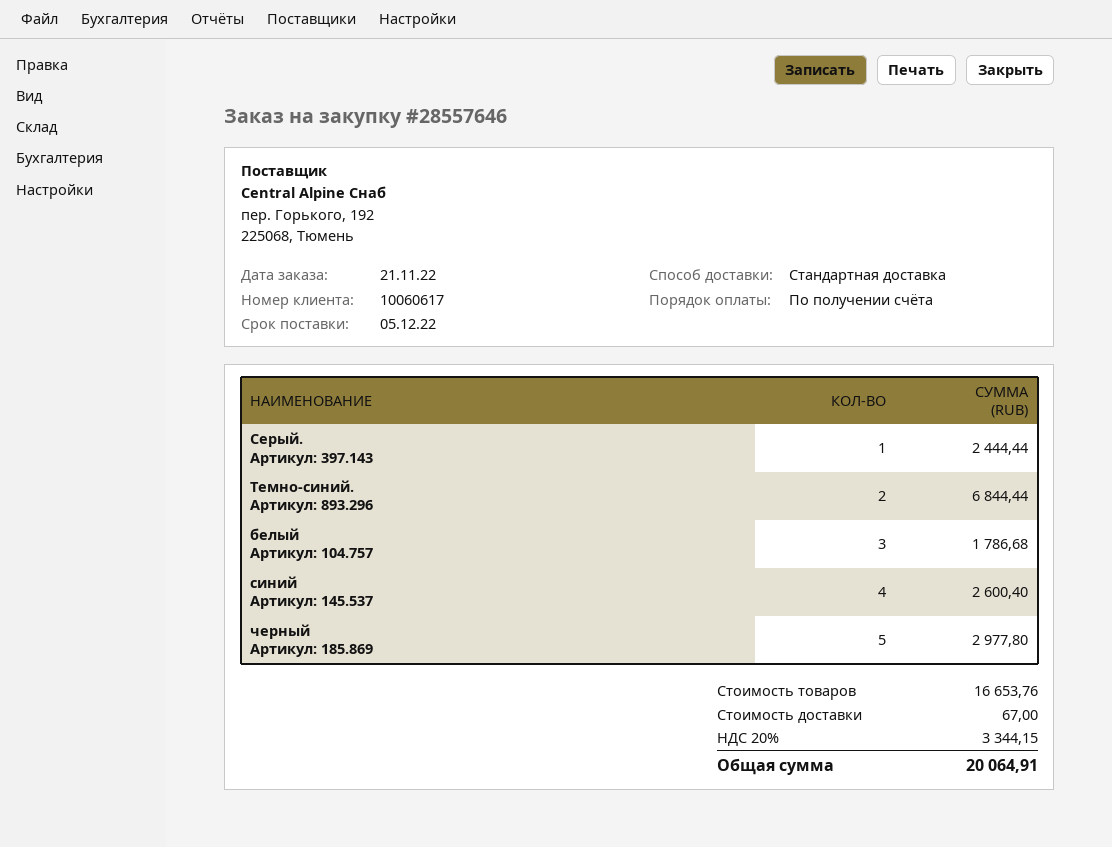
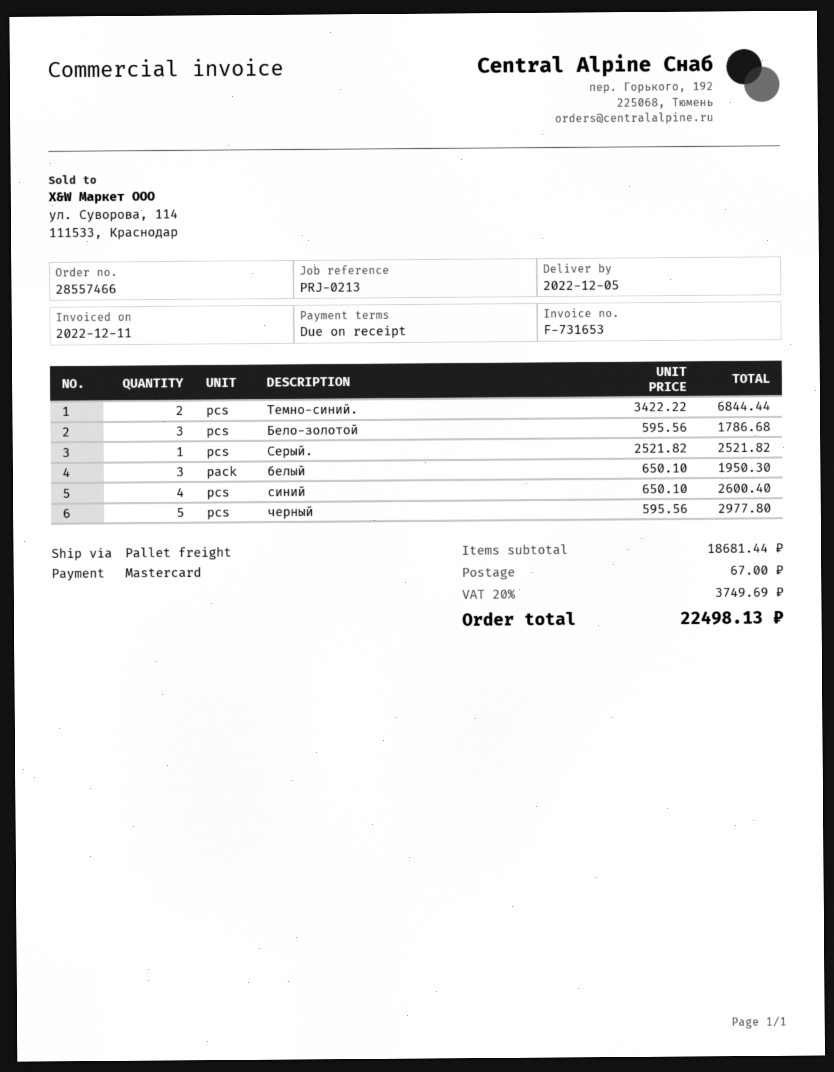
order number: 28557646 -> 28557466
shipping method: standard -> pallet freight
Серый.: 1 for 2444.44 -> 1 for 2521.82
белый: 3 for 1786.68 -> 3 for 1950.30
Бело-золотой: none -> 3 for 1786.68
subtotal: 16653.76 -> 18681.44
tax: 20% = 3344.15 -> 20% = 3749.69
total: 20064.91 -> 22498.13

